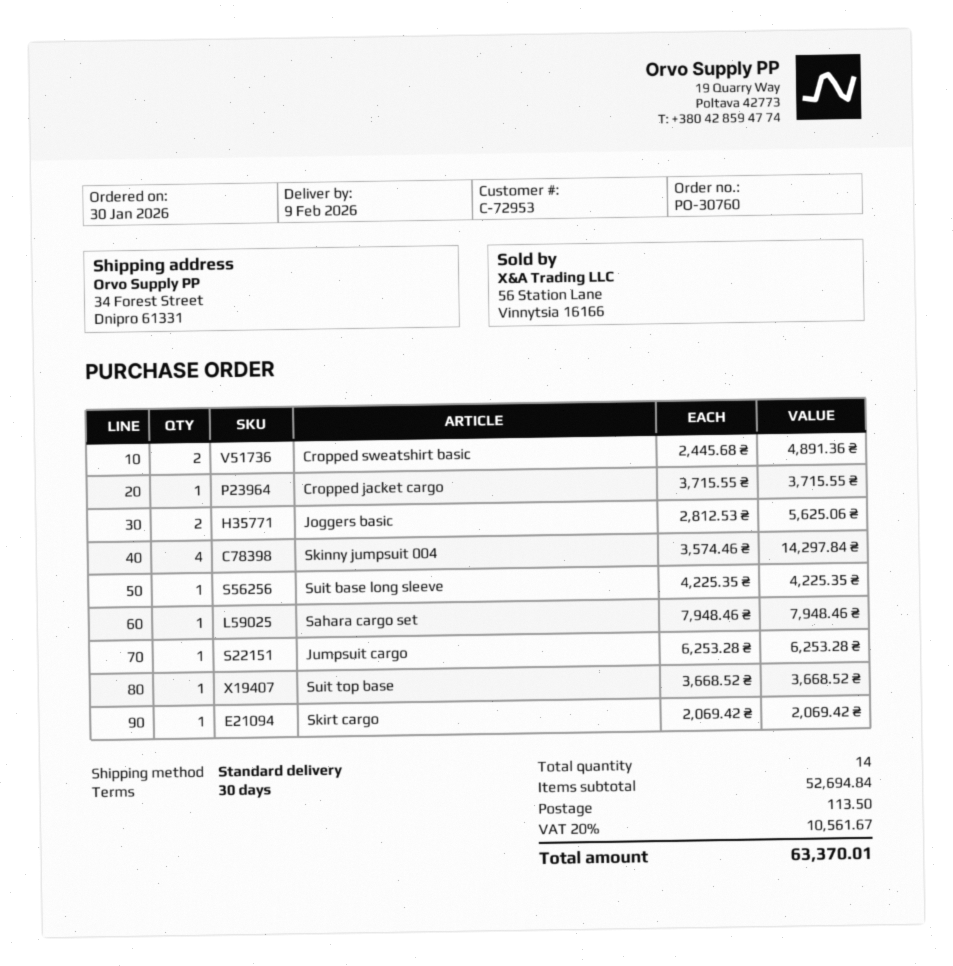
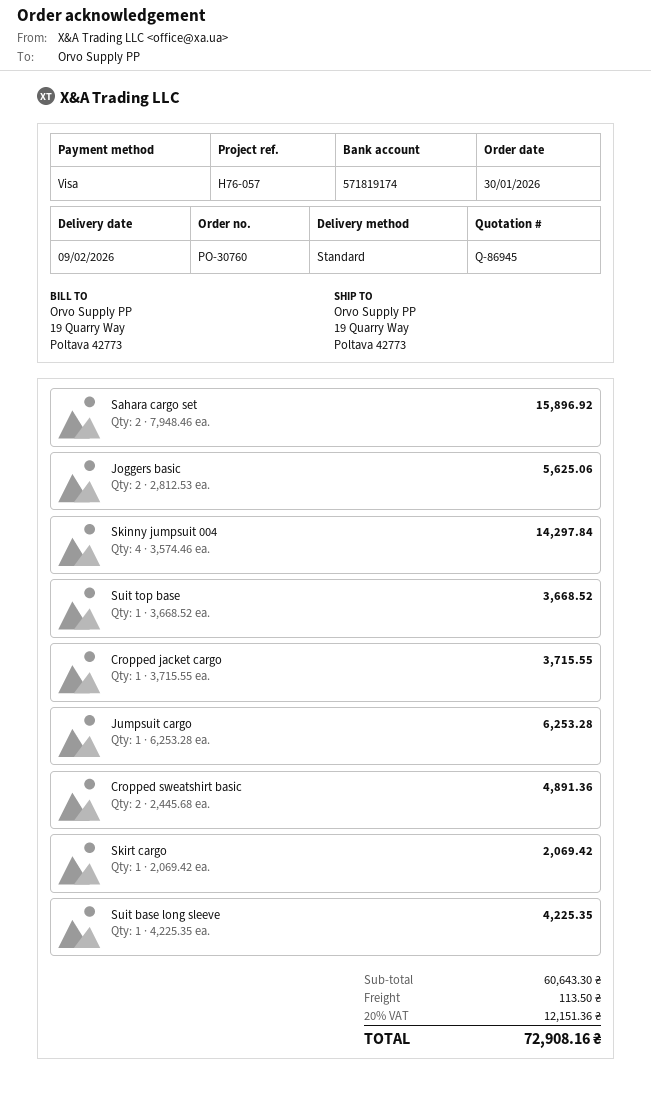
ship to: 34 Forest Street, Dnipro 61331 -> 19 Quarry Way, Poltava 42773
Sahara cargo set: 1 x 7948.46 = 7948.46 -> 2 x 7948.46 = 15896.92
subtotal: 52694.84 -> 60643.30
tax: 20% = 10561.67 -> 20% = 12151.36
total: 63370.01 -> 72908.16

